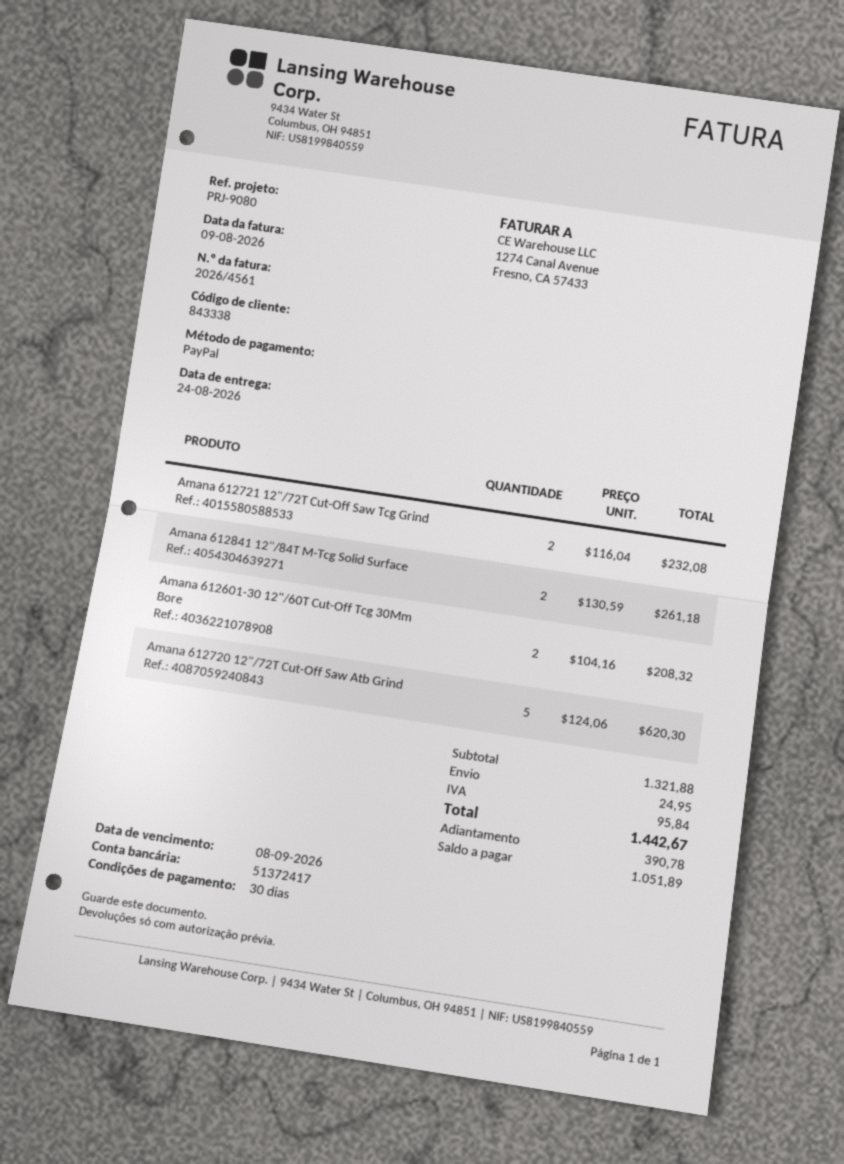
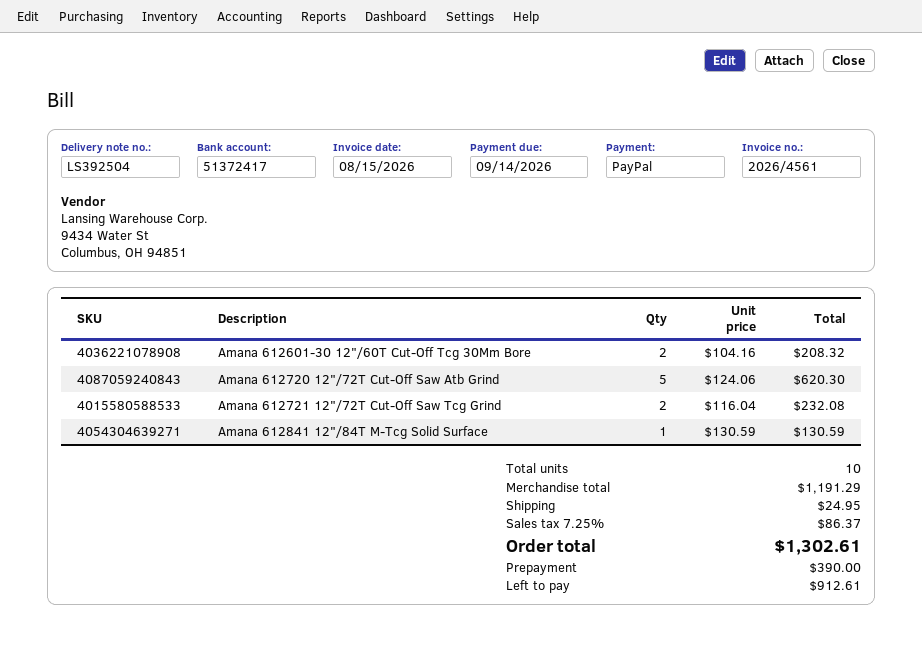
invoice date: 2026-08-09 -> 2026-08-15
due date: 2026-09-08 -> 2026-09-14
Amana 612841 12"/84T M-Tcg Solid Surface: 2 x 130.59 = 261.18 -> 1 x 130.59 = 130.59
subtotal: 1321.88 -> 1191.29
tax: 95.84 -> 86.37
total: 1442.67 -> 1302.61
deposit: 390.78 -> 390.00
balance: 1051.89 -> 912.61

